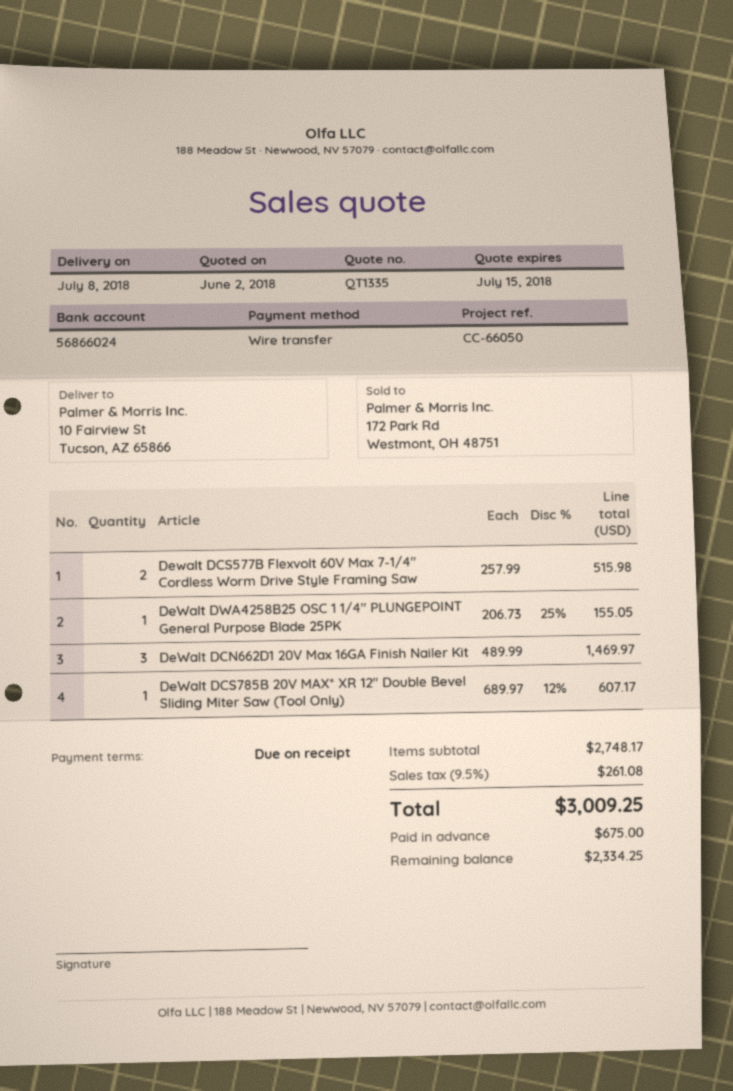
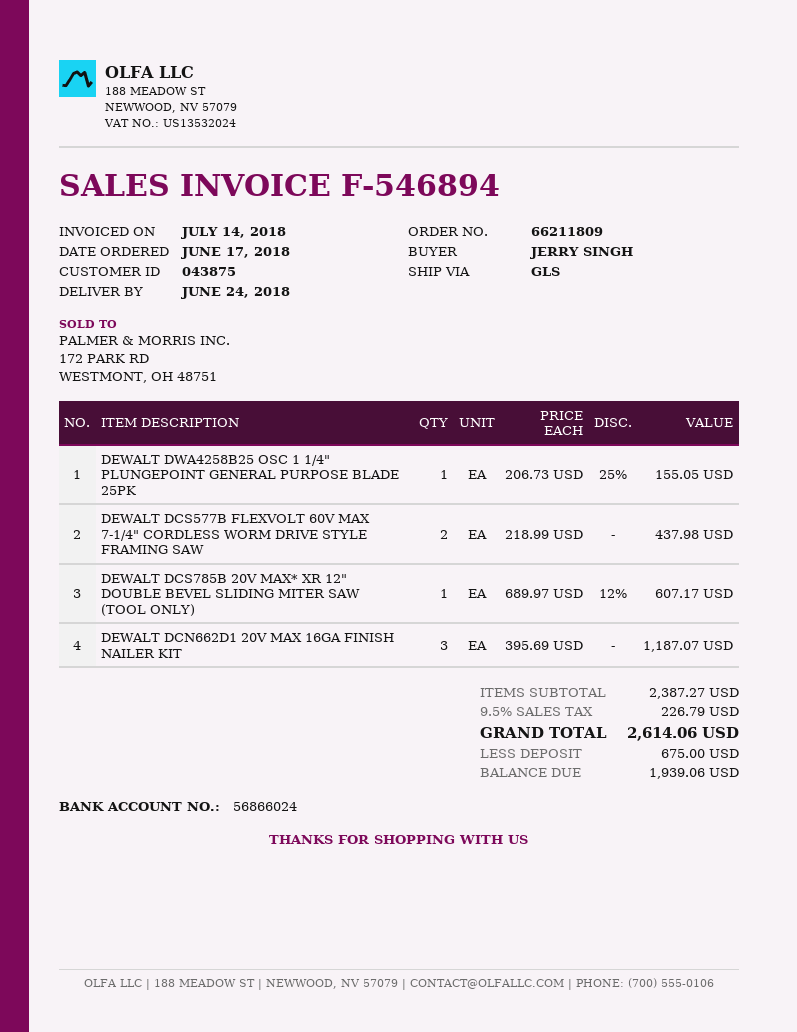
delivery date: 2018-07-08 -> 2018-06-24
Dewalt DCS577B Flexvolt 60V Max 7-1/4" Cordless Worm Drive Style Framing Saw: 2 x 257.99 = 515.98 -> 2 x 218.99 = 437.98
DeWalt DCN662D1 20V Max 16GA Finish Nailer Kit: 3 x 489.99 = 1469.97 -> 3 x 395.69 = 1187.07
subtotal: 2748.17 -> 2387.27
tax: 9.5% = 261.08 -> 9.5% = 226.79
total: 3009.25 -> 2614.06
balance: 2334.25 -> 1939.06

